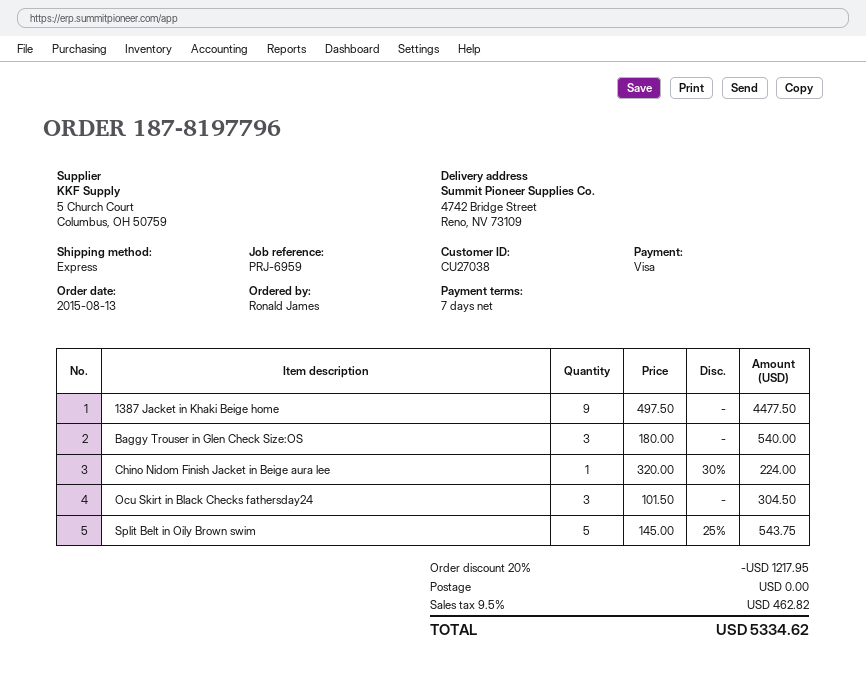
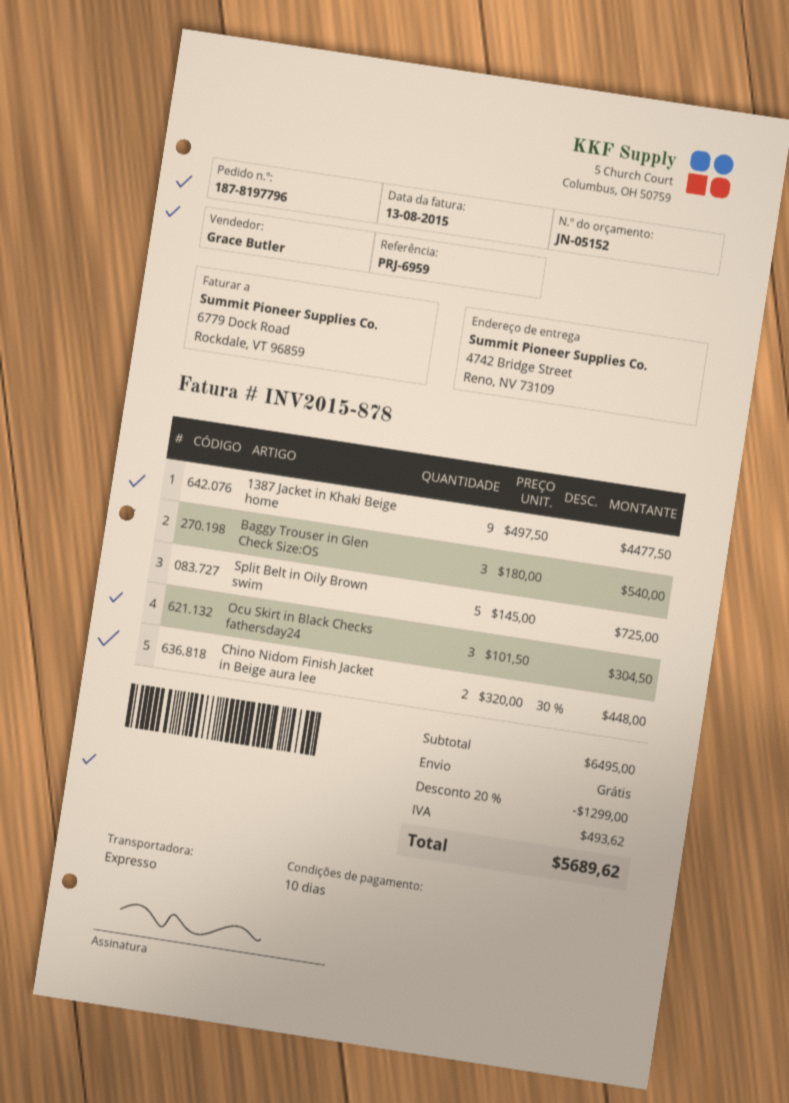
payment terms: 7 days -> 10 days
Chino Nidom Finish Jacket in Beige aura lee: 1 x 320.00 - 30% = 224.00 -> 2 x 320.00 - 30% = 448.00
Split Belt in Oily Brown swim: 5 x 145.00 - 25% = 543.75 -> 5 x 145.00 = 725.00
discount: 20% = 1217.95 -> 20% = 1299.00
tax: 462.82 -> 493.62
total: 5334.62 -> 5689.62

